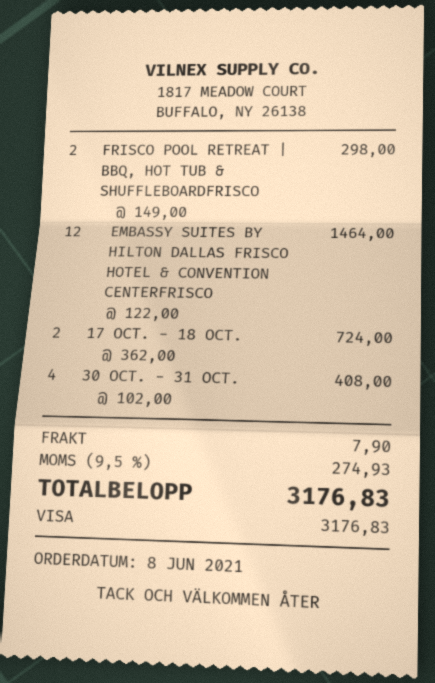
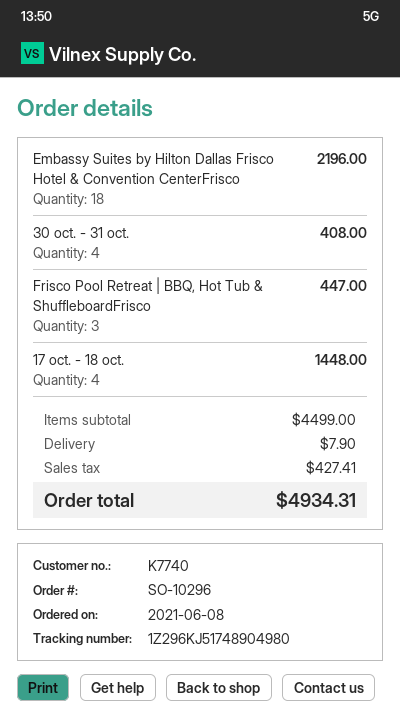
FRISCO POOL RETREAT | BBQ, HOT TUB & SHUFFLEBOARDFRISCO: 2 for 298.00 -> 3 for 447.00
EMBASSY SUITES BY HILTON DALLAS FRISCO HOTEL & CONVENTION CENTERFRISCO: 12 for 1464.00 -> 18 for 2196.00
17 OCT. - 18 OCT.: 2 for 724.00 -> 4 for 1448.00
tax: 274.93 -> 427.41
total: 3176.83 -> 4934.31

